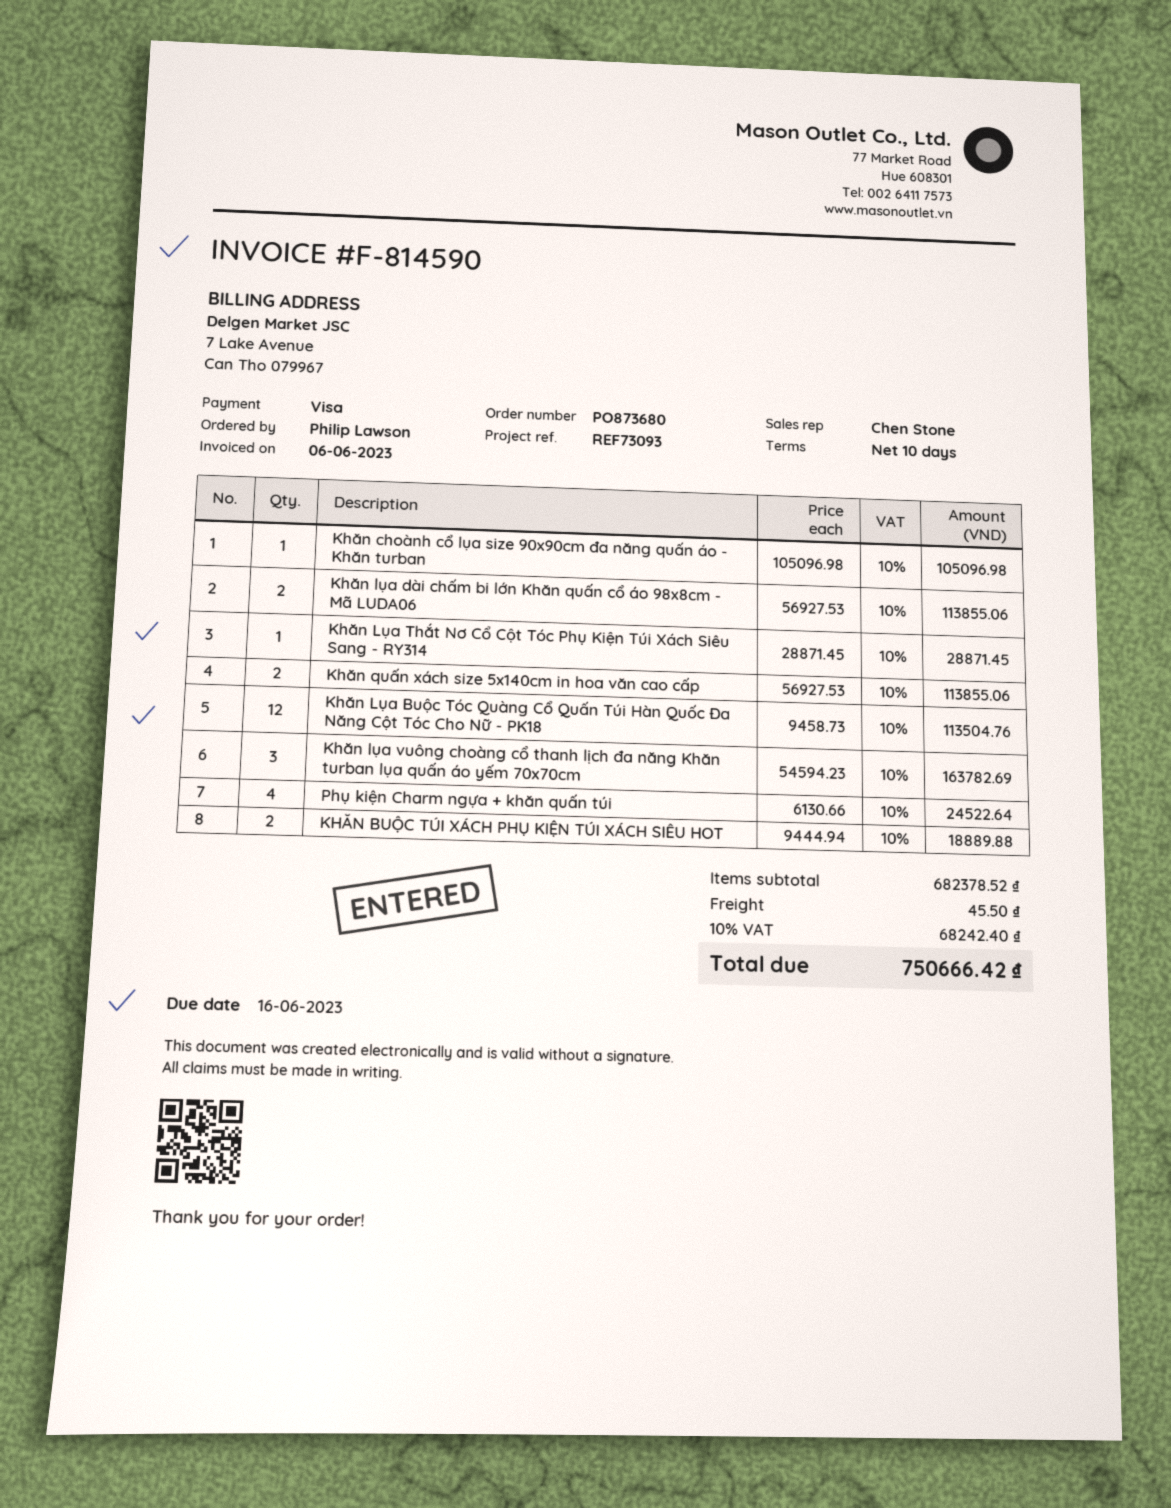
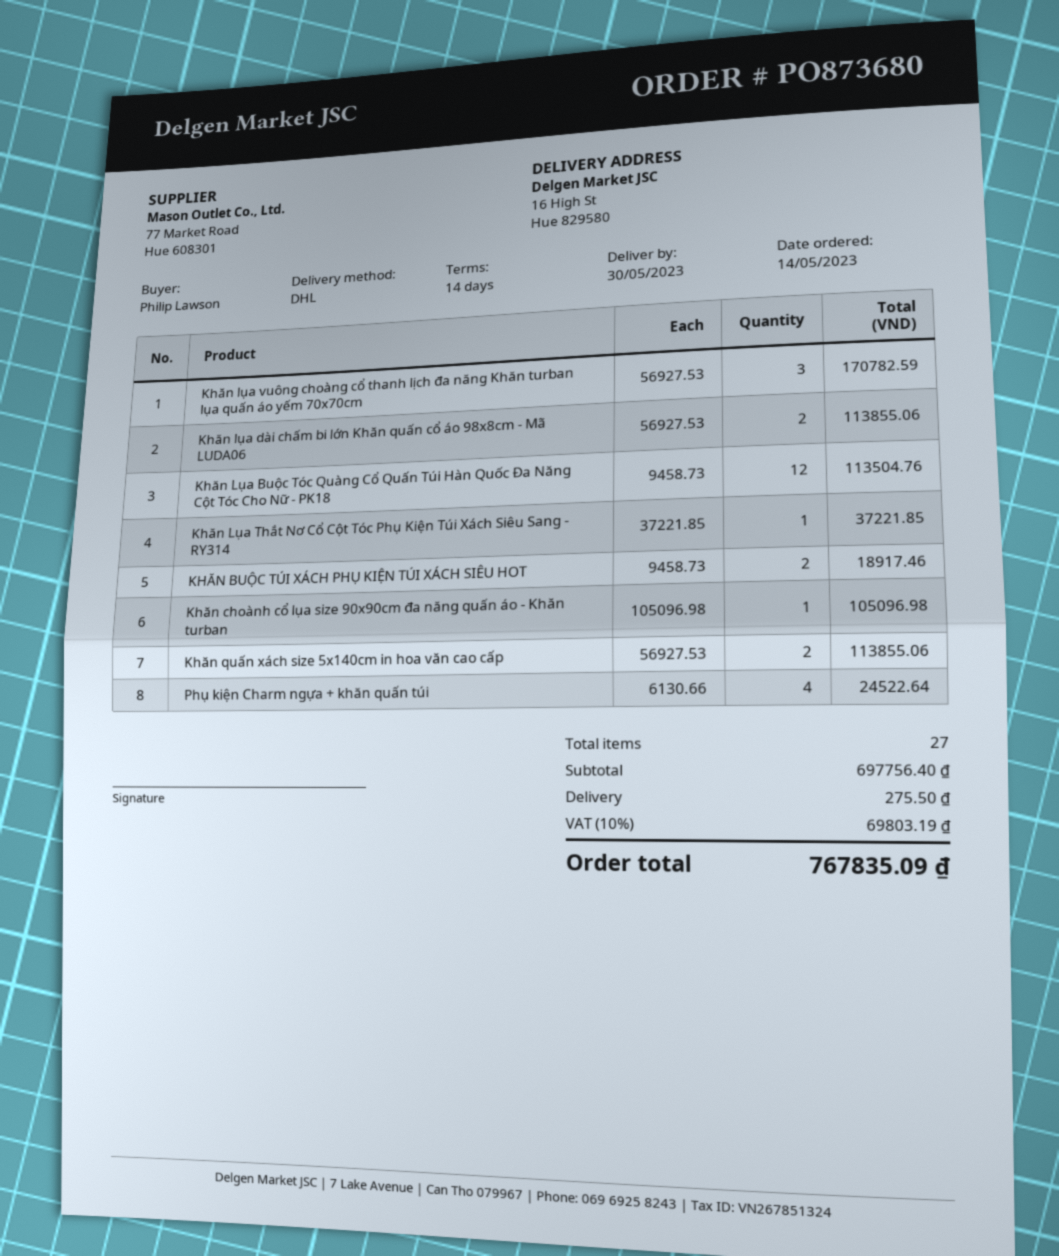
payment terms: 10 days -> 14 days
Khăn Lụa Thắt Nơ Cổ Cột Tóc Phụ Kiện Túi Xách Siêu Sang - RY314: 1 x 28871.45 = 28871.45 -> 1 x 37221.85 = 37221.85
Khăn lụa vuông choàng cổ thanh lịch đa năng Khăn turban lụa quấn áo yếm 70x70cm: 3 x 54594.23 = 163782.69 -> 3 x 56927.53 = 170782.59
KHĂN BUỘC TÚI XÁCH PHỤ KIỆN TÚI XÁCH SIÊU HOT: 2 x 9444.94 = 18889.88 -> 2 x 9458.73 = 18917.46
subtotal: 682378.52 -> 697756.40
shipping: 45.50 -> 275.50
tax: 10% = 68242.40 -> 10% = 69803.19
total: 750666.42 -> 767835.09

